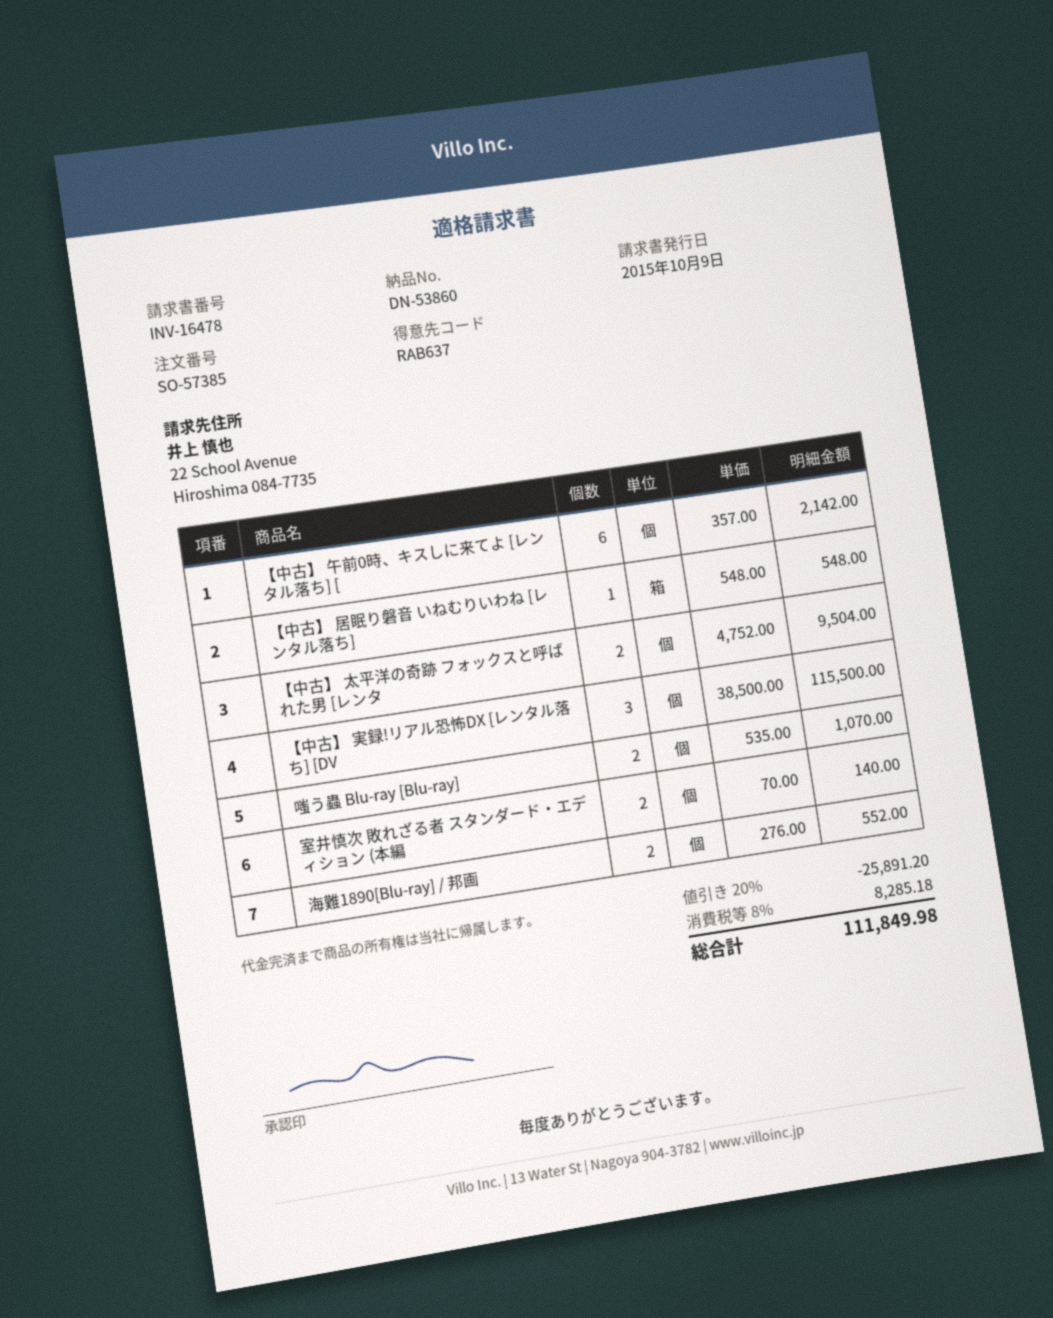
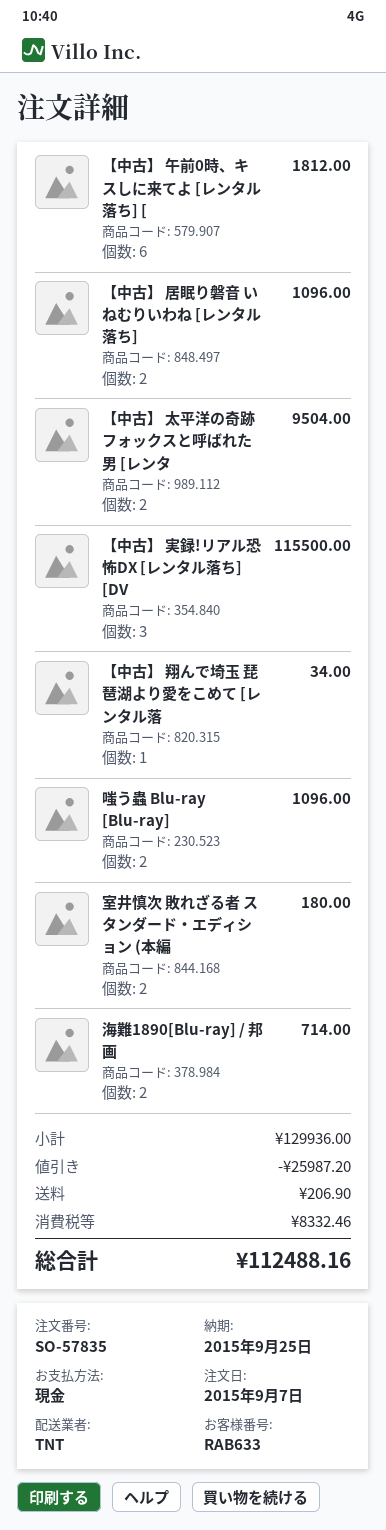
order number: SO-57385 -> SO-57835
customer number: RAB637 -> RAB633
【中古】 午前0時、キスしに来てよ [レンタル落ち] [: 6 for 2142.00 -> 6 for 1812.00
【中古】 居眠り磐音 いねむりいわね [レンタル落ち]: 1 for 548.00 -> 2 for 1096.00
嗤う蟲 Blu-ray [Blu-ray]: 2 for 1070.00 -> 2 for 1096.00
室井慎次 敗れざる者 スタンダード・エディション (本編: 2 for 140.00 -> 2 for 180.00
海難1890[Blu-ray] / 邦画: 2 for 552.00 -> 2 for 714.00
【中古】 翔んで埼玉 琵琶湖より愛をこめて [レンタル落: none -> 1 for 34.00
discount: 25891.20 -> 25987.20
shipping: none -> 206.90
tax: 8285.18 -> 8332.46
total: 111849.98 -> 112488.16

